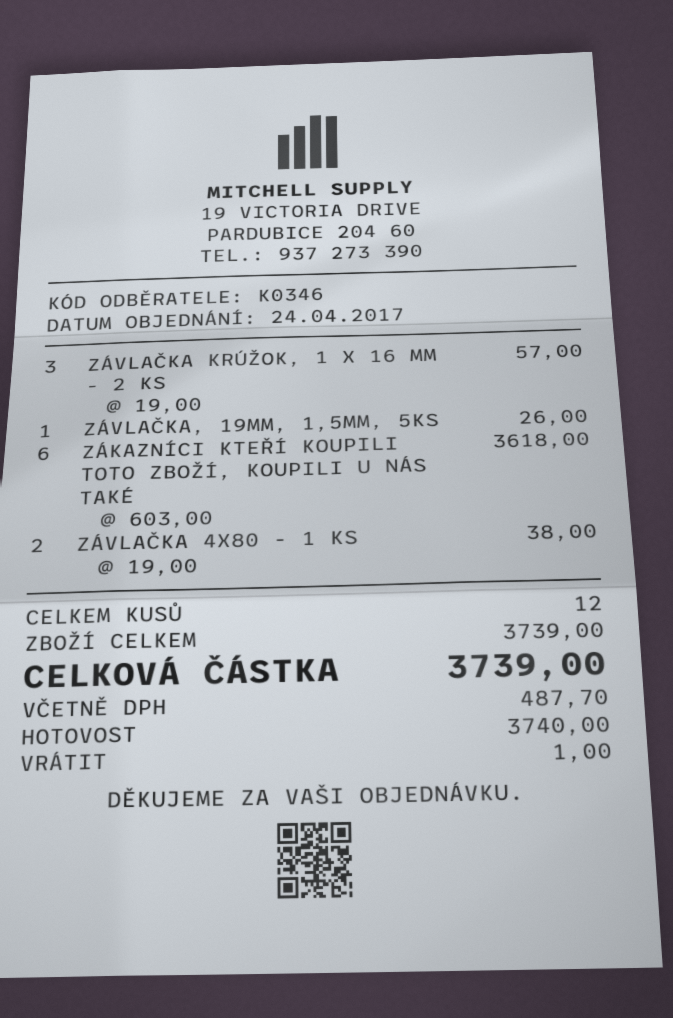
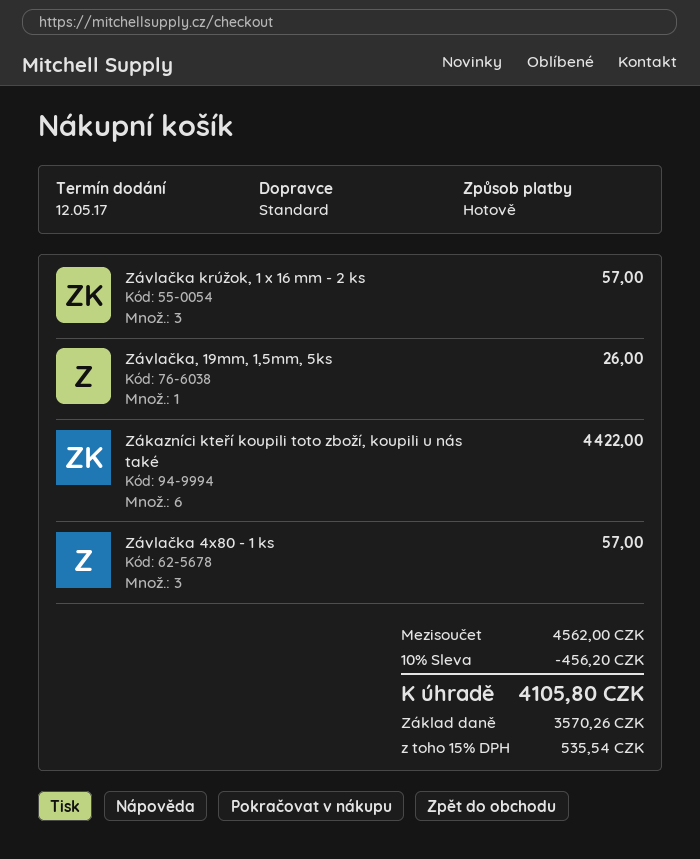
ZÁKAZNÍCI KTEŘÍ KOUPILI TOTO ZBOŽÍ, KOUPILI U NÁS TAKÉ: 6 for 3618.00 -> 6 for 4422.00
ZÁVLAČKA 4X80 - 1 KS: 2 for 38.00 -> 3 for 57.00
subtotal: 3739.00 -> 4562.00
discount: none -> 10% = 456.20
tax: 487.70 -> 535.54
total: 3739.00 -> 4105.80

